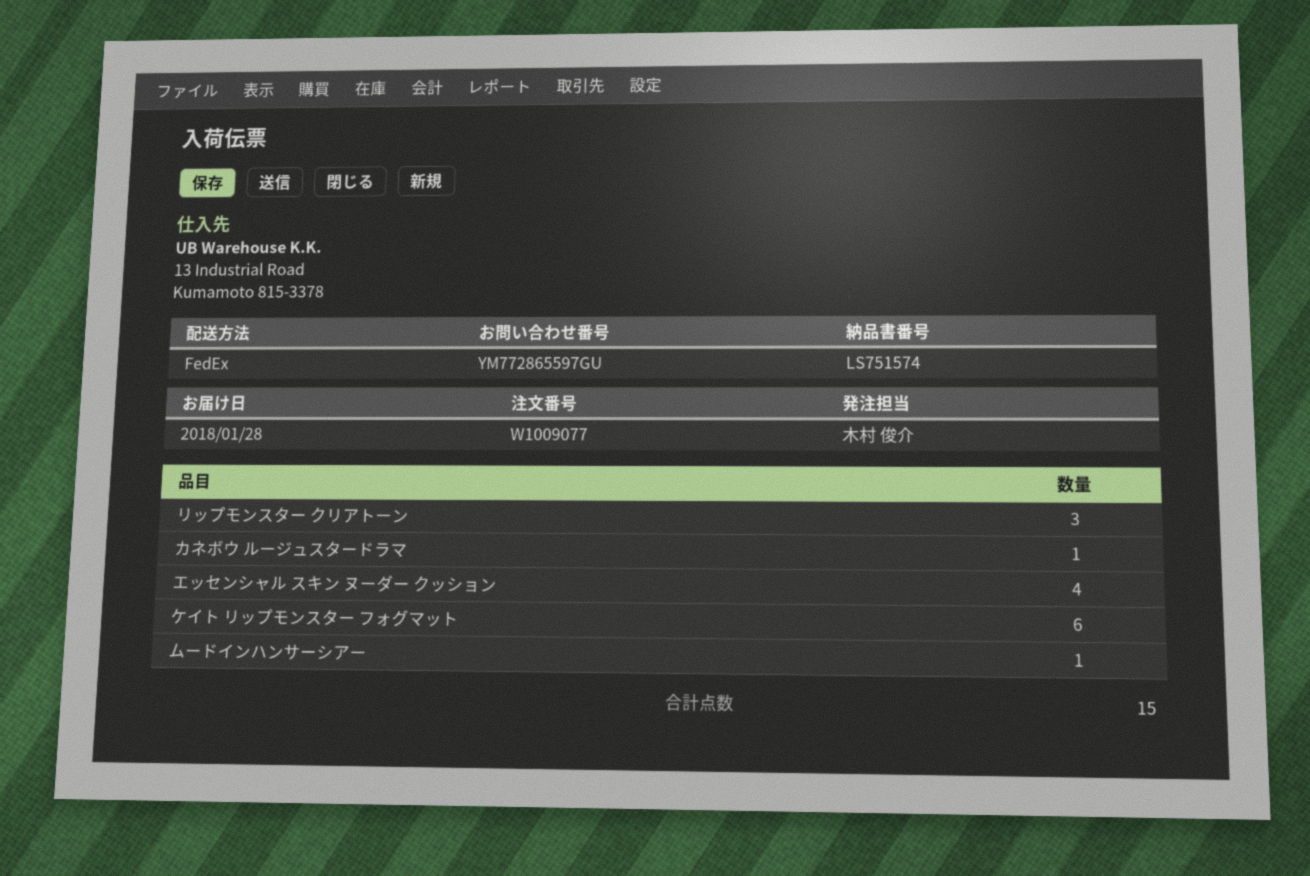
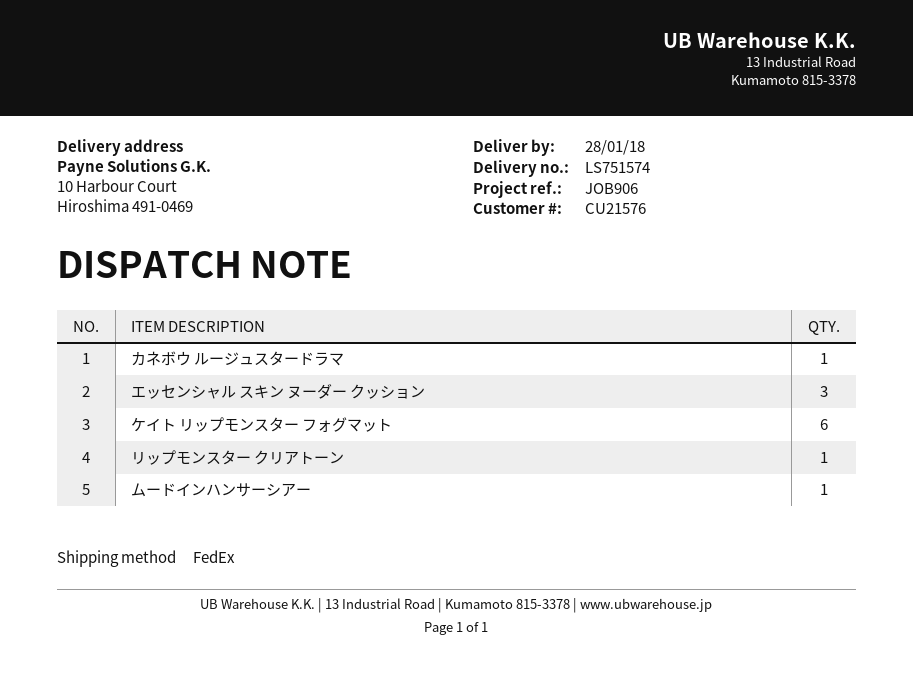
リップモンスター クリアトーン: 3 -> 1
エッセンシャル スキン ヌーダー クッション: 4 -> 3

